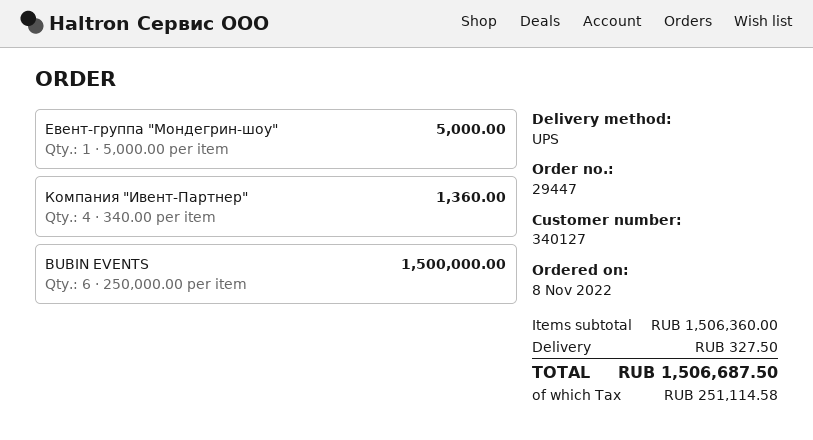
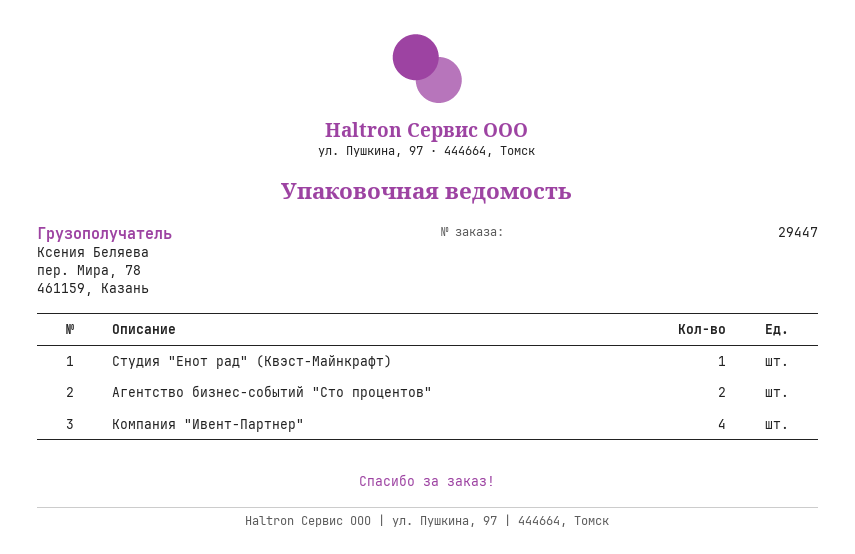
Евент-группа "Мондегрин-шоу": 1 -> none
BUBIN EVENTS: 6 -> none
Студия "Енот рад" (Квэст-Майнкрафт): none -> 1
Агентство бизнес-событий "Сто процентов": none -> 2

